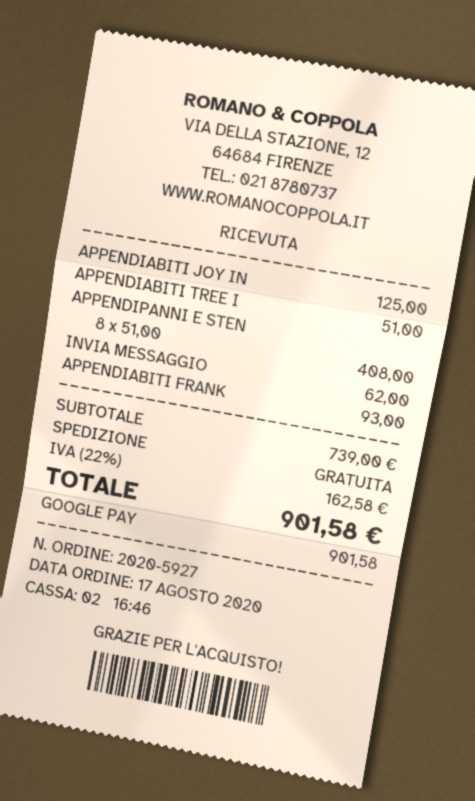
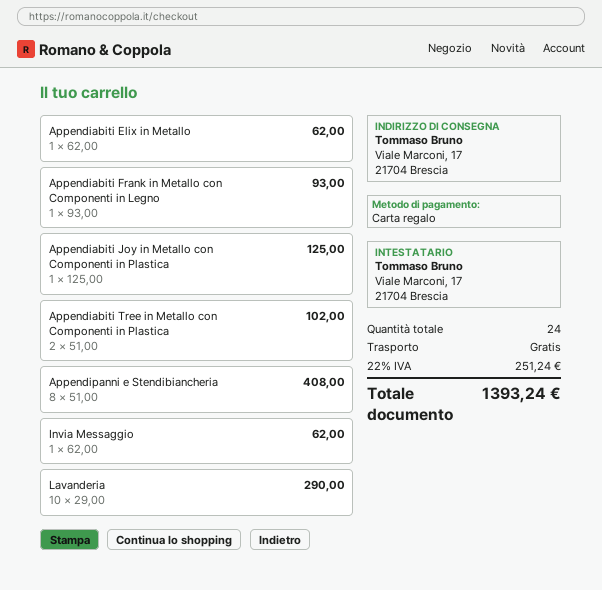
payment method: Google Pay -> gift card
APPENDIABITI TREE I: 1 x 51.00 = 51.00 -> 2 x 51.00 = 102.00
Appendiabiti Elix in Metallo: none -> 1 x 62.00 = 62.00
Lavanderia: none -> 10 x 29.00 = 290.00
tax: 22% = 162.58 -> 22% = 251.24
total: 901.58 -> 1393.24

